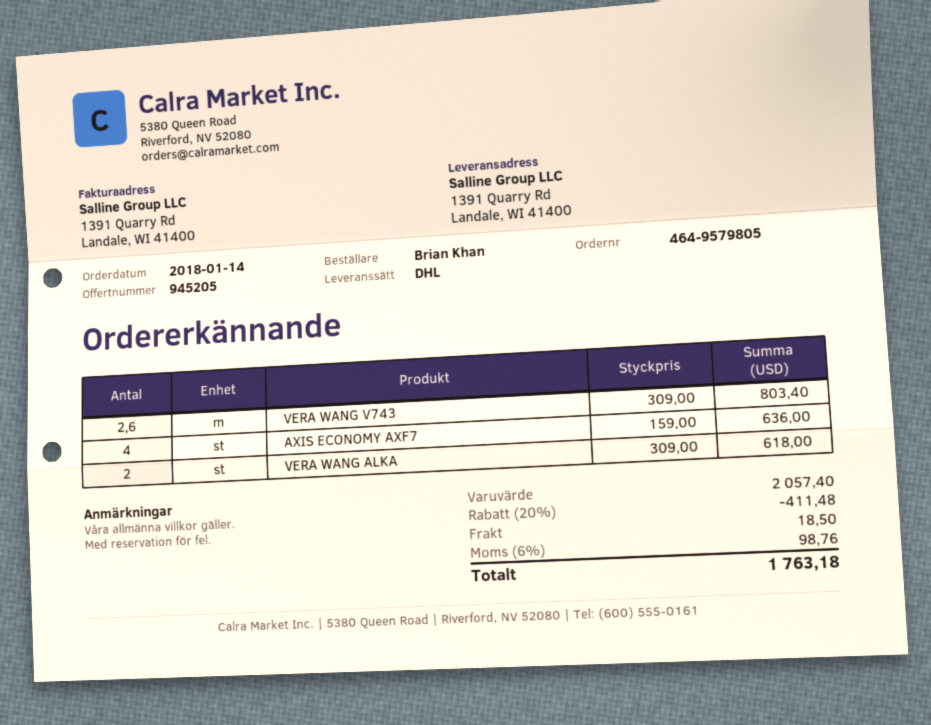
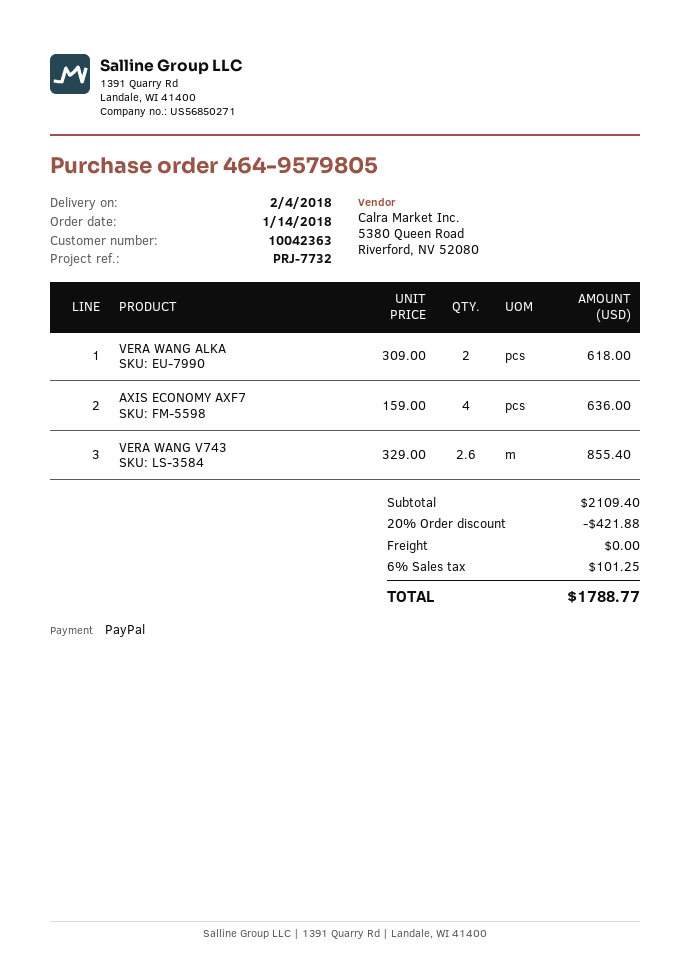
VERA WANG V743: 2.6 x 309.00 = 803.40 -> 2.6 x 329.00 = 855.40
subtotal: 2057.40 -> 2109.40
discount: 20% = 411.48 -> 20% = 421.88
shipping: 18.50 -> 0.00
tax: 6% = 98.76 -> 6% = 101.25
total: 1763.18 -> 1788.77

